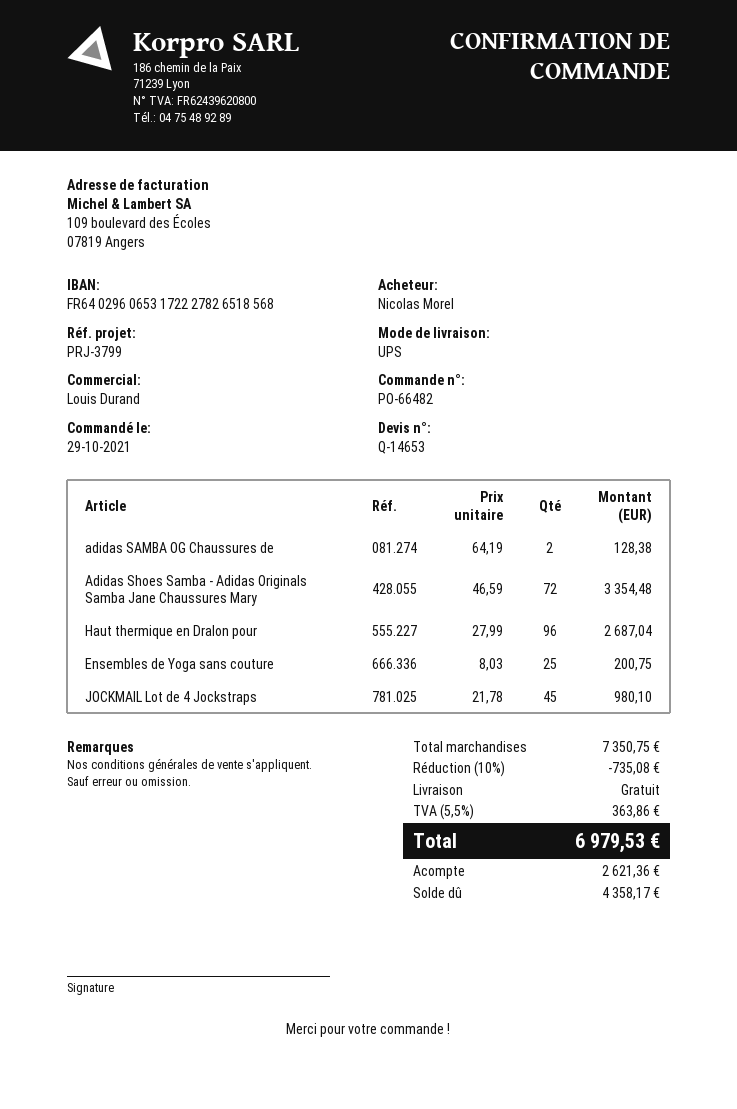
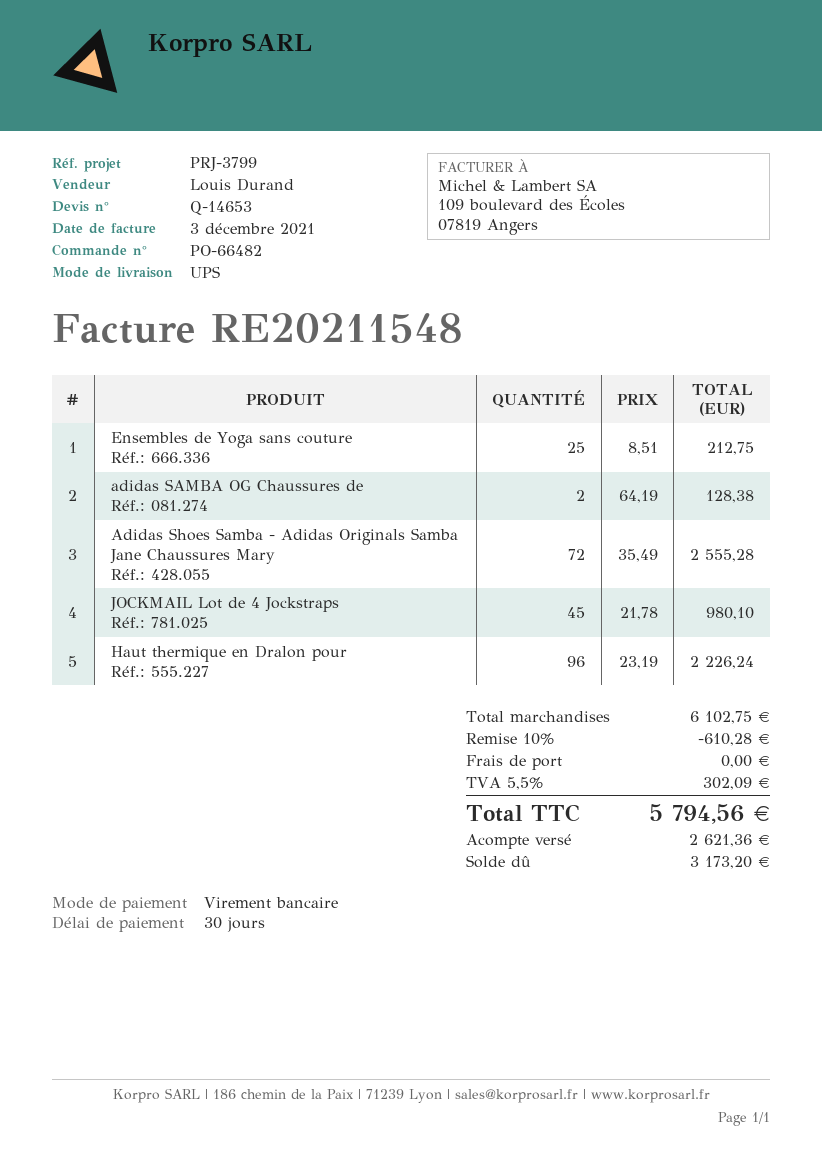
Adidas Shoes Samba - Adidas Originals Samba Jane Chaussures Mary: 72 x 46.59 = 3354.48 -> 72 x 35.49 = 2555.28
Haut thermique en Dralon pour: 96 x 27.99 = 2687.04 -> 96 x 23.19 = 2226.24
Ensembles de Yoga sans couture: 25 x 8.03 = 200.75 -> 25 x 8.51 = 212.75
subtotal: 7350.75 -> 6102.75
discount: 10% = 735.08 -> 10% = 610.28
tax: 5.5% = 363.86 -> 5.5% = 302.09
total: 6979.53 -> 5794.56
balance: 4358.17 -> 3173.20

